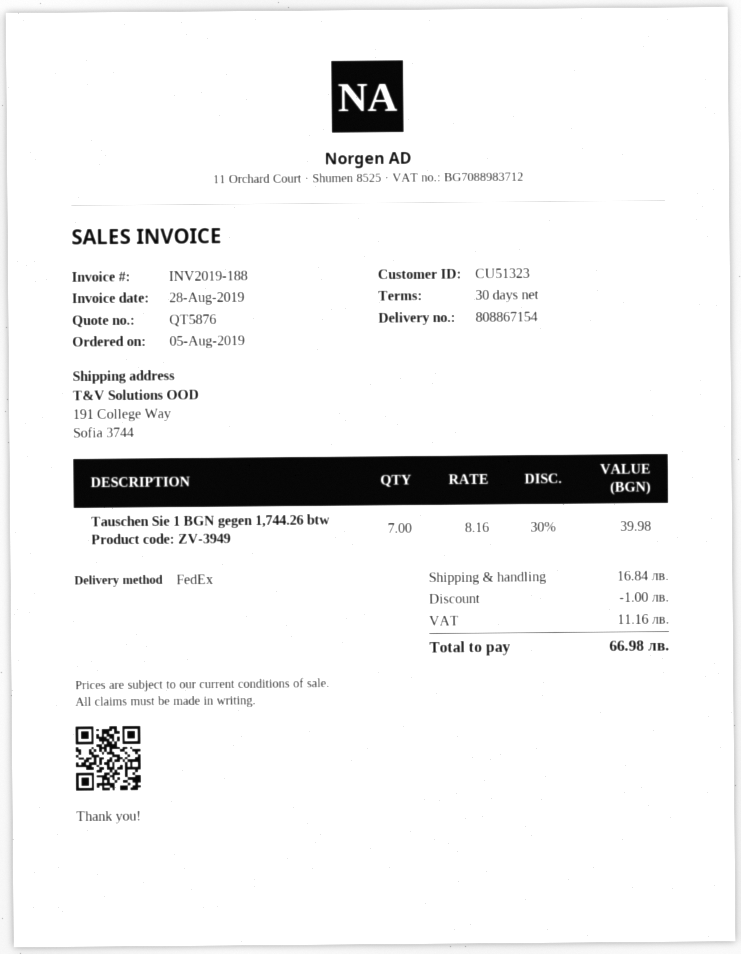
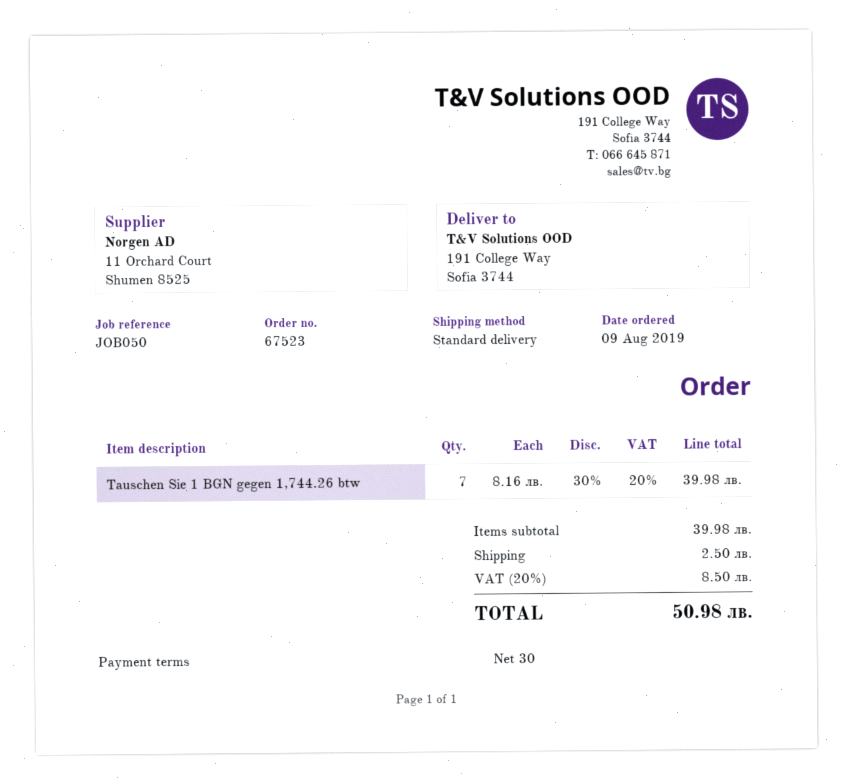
order date: 2019-08-05 -> 2019-08-09
shipping method: FedEx -> standard
discount: 1.00 -> none
shipping: 16.84 -> 2.50
tax: 11.16 -> 8.50
total: 66.98 -> 50.98

